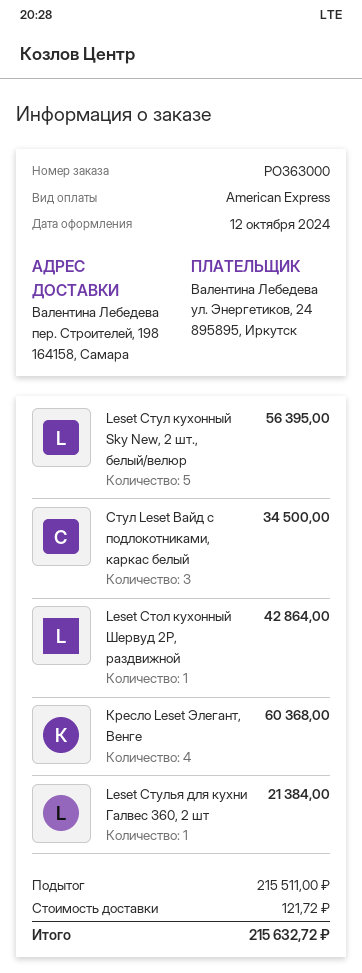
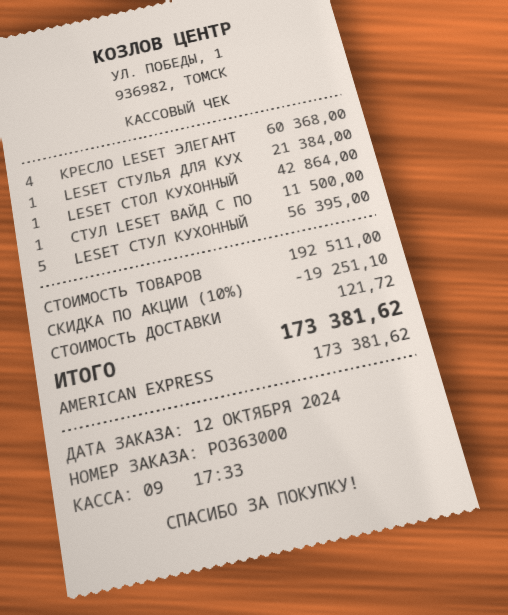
Стул Leset Вайд с подлокотниками, каркас белый: 3 for 34500.00 -> 1 for 11500.00
subtotal: 215511.00 -> 192511.00
discount: none -> 10% = 19251.10
total: 215632.72 -> 173381.62

